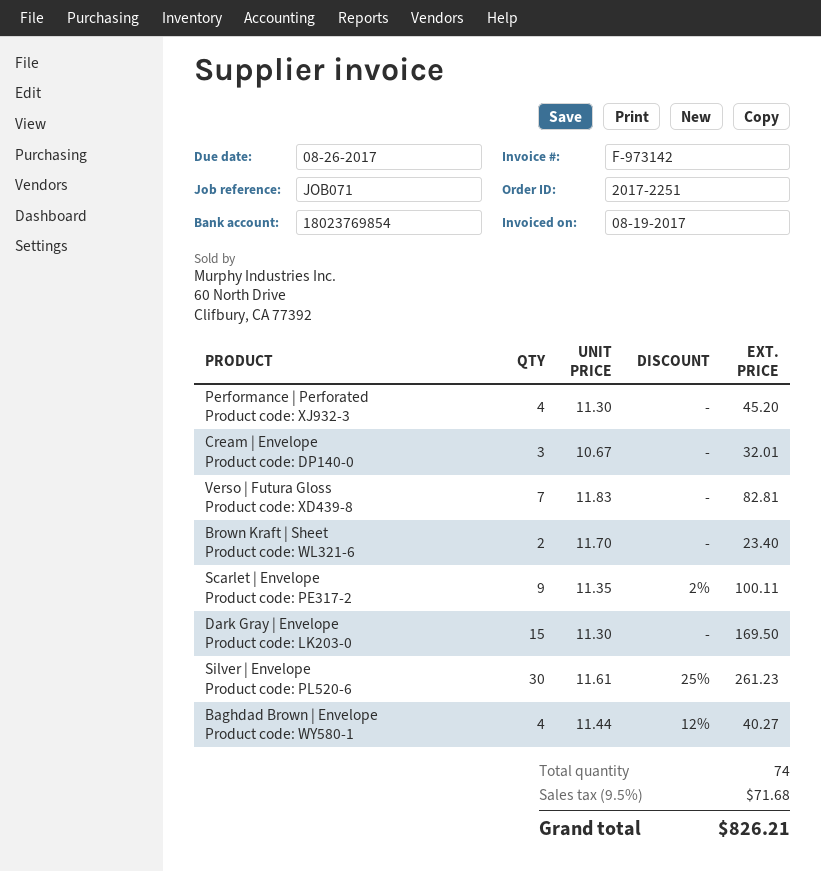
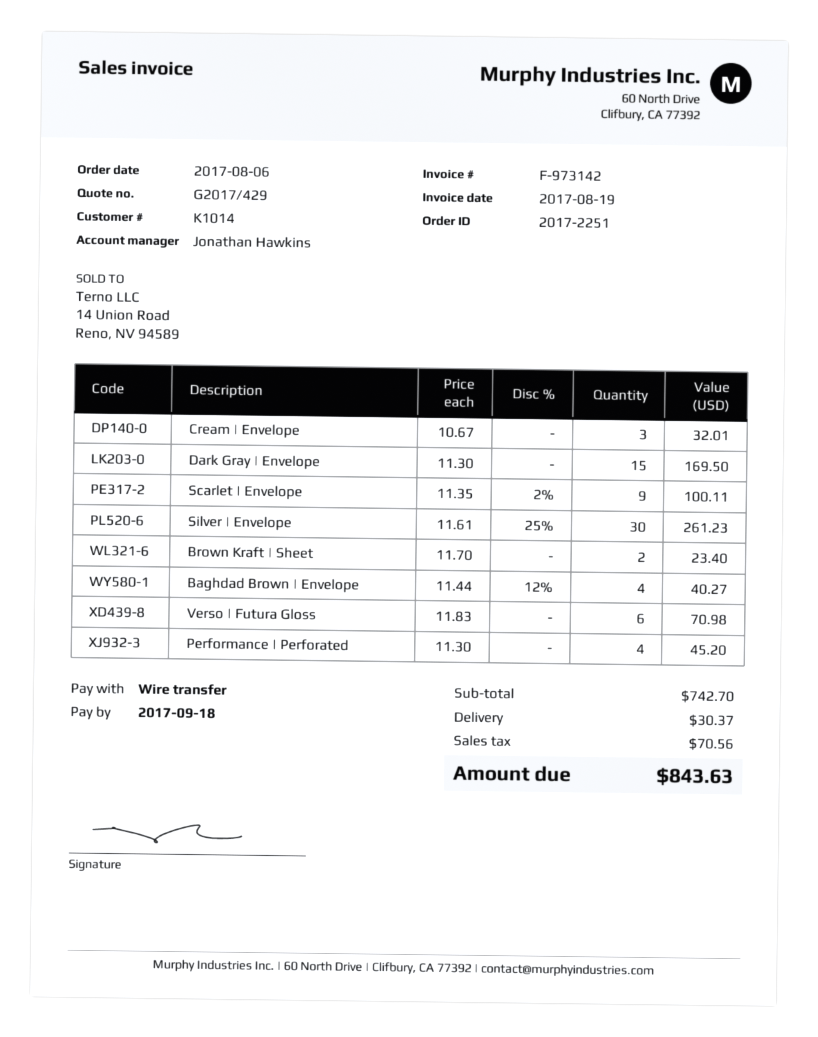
due date: 2017-08-26 -> 2017-09-18
Verso | Futura Gloss: 7 x 11.83 = 82.81 -> 6 x 11.83 = 70.98
shipping: none -> 30.37
tax: 71.68 -> 70.56
total: 826.21 -> 843.63

